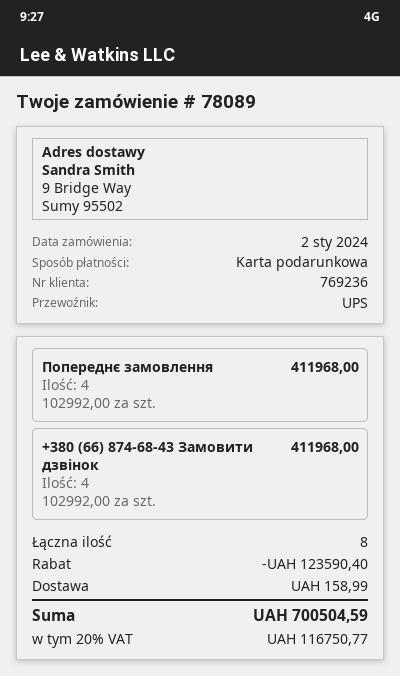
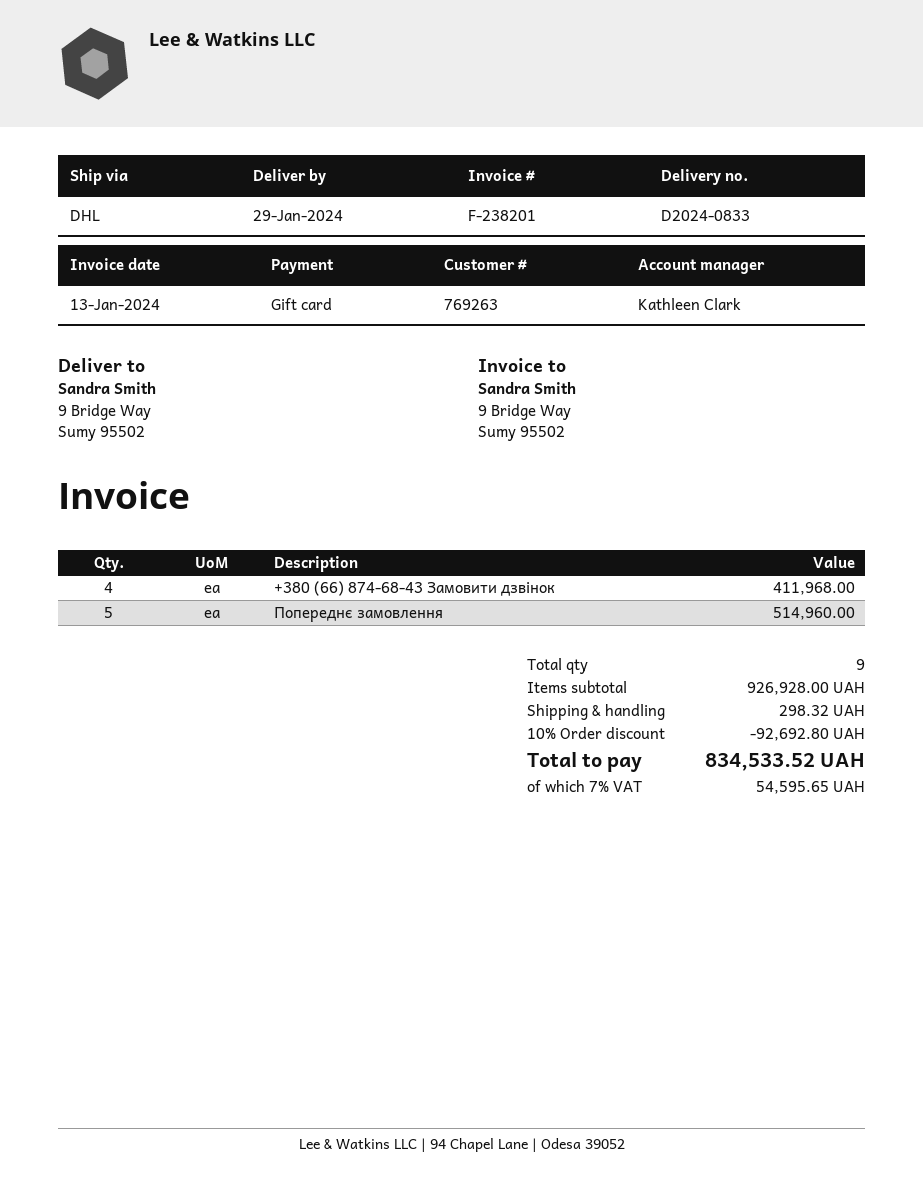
customer number: 769236 -> 769263
shipping method: UPS -> DHL
Попереднє замовлення: 4 for 411968.00 -> 5 for 514960.00
total quantity: 8 -> 9
discount: 123590.40 -> 92692.80
shipping: 158.99 -> 298.32
tax: 20% = 116750.77 -> 7% = 54595.65
total: 700504.59 -> 834533.52

